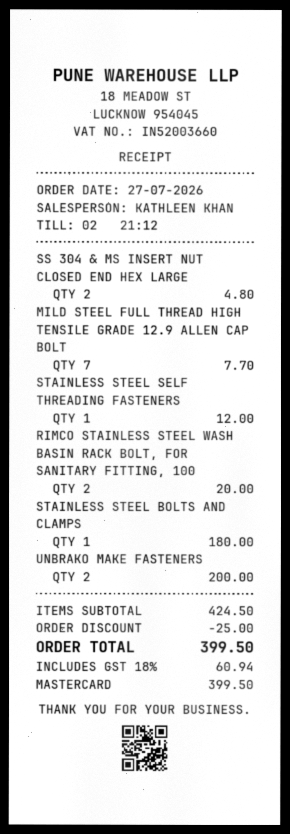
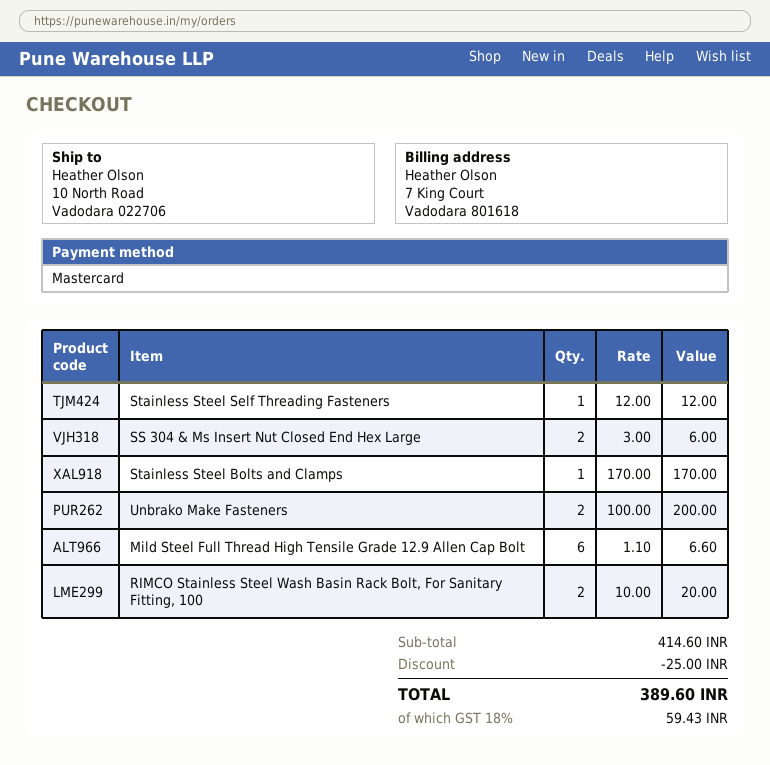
SS 304 & MS INSERT NUT CLOSED END HEX LARGE: 2 for 4.80 -> 2 for 6.00
MILD STEEL FULL THREAD HIGH TENSILE GRADE 12.9 ALLEN CAP BOLT: 7 for 7.70 -> 6 for 6.60
STAINLESS STEEL BOLTS AND CLAMPS: 1 for 180.00 -> 1 for 170.00
subtotal: 424.50 -> 414.60
tax: 18% = 60.94 -> 18% = 59.43
total: 399.50 -> 389.60

